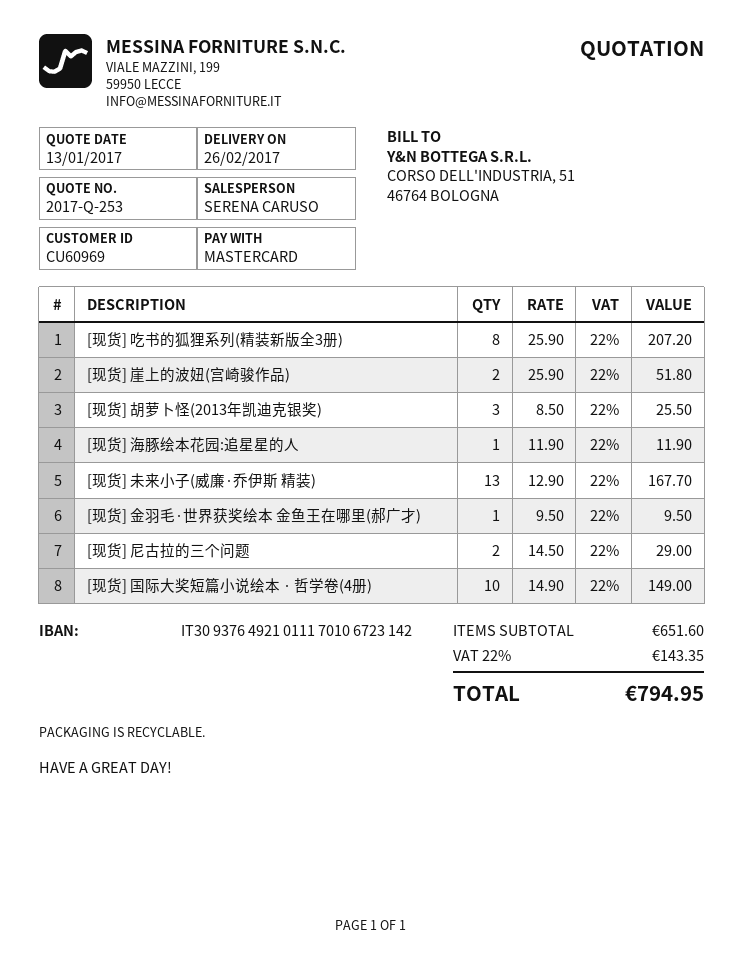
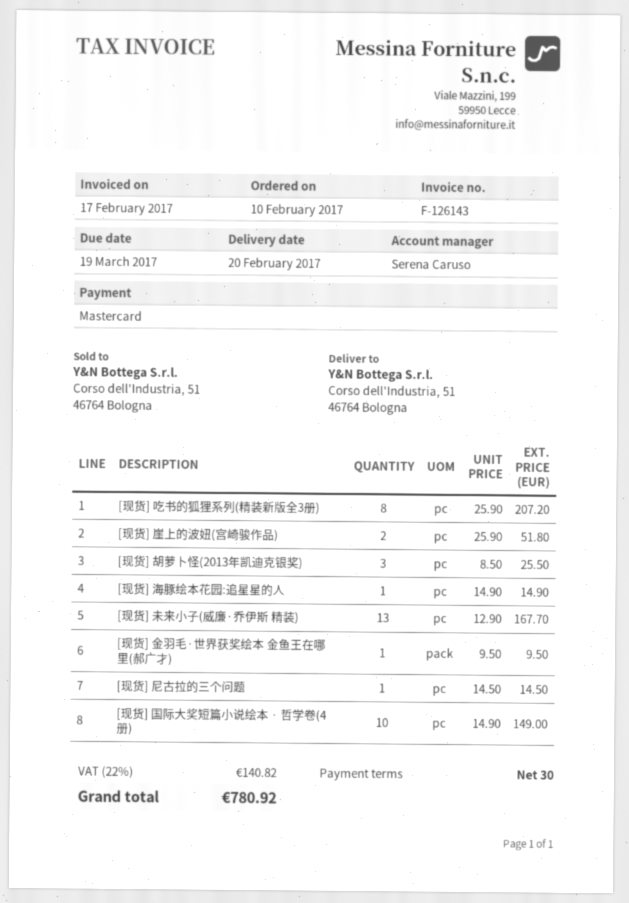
delivery date: 2017-02-26 -> 2017-02-20
[现货] 海豚绘本花园:追星星的人: 1 x 11.90 = 11.90 -> 1 x 14.90 = 14.90
[现货] 尼古拉的三个问题: 2 x 14.50 = 29.00 -> 1 x 14.50 = 14.50
tax: 22% = 143.35 -> 22% = 140.82
total: 794.95 -> 780.92

